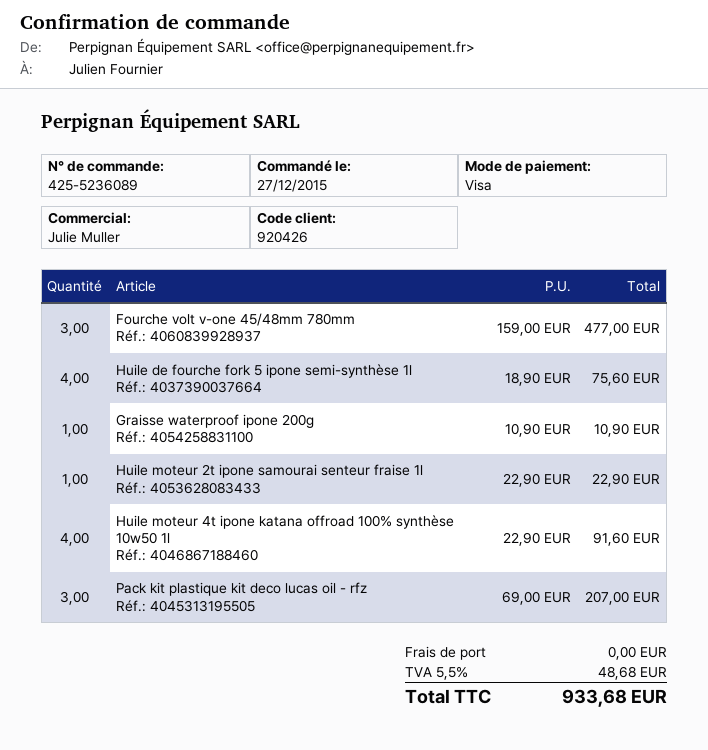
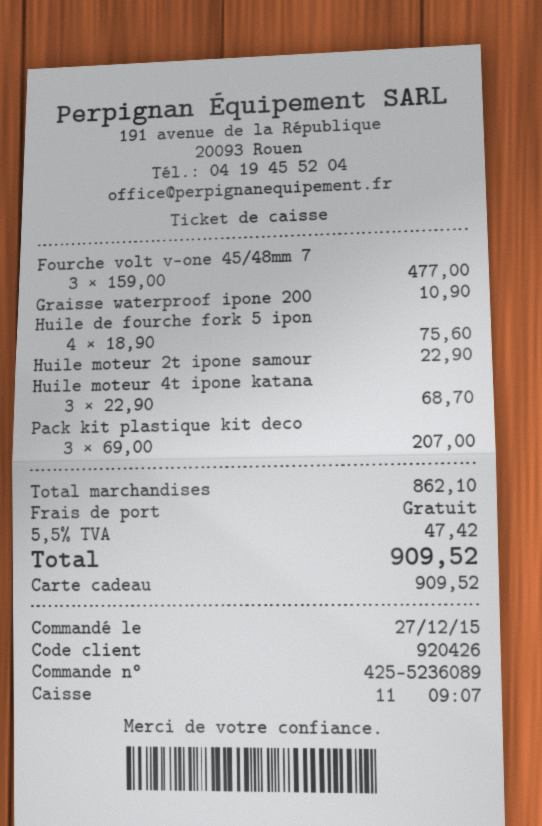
payment method: Visa -> gift card
Huile moteur 4t ipone katana offroad 100% synthèse 10w50 1l: 4 x 22.90 = 91.60 -> 3 x 22.90 = 68.70
tax: 5.5% = 48.68 -> 5.5% = 47.42
total: 933.68 -> 909.52

